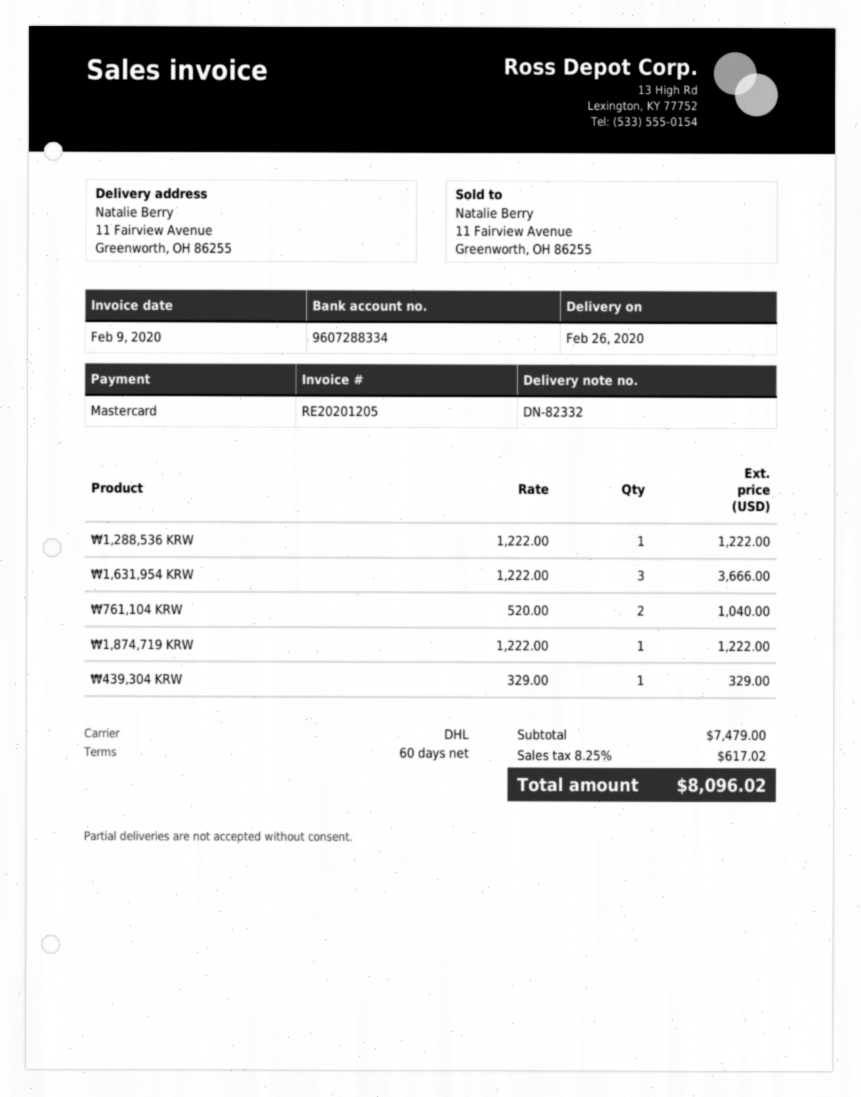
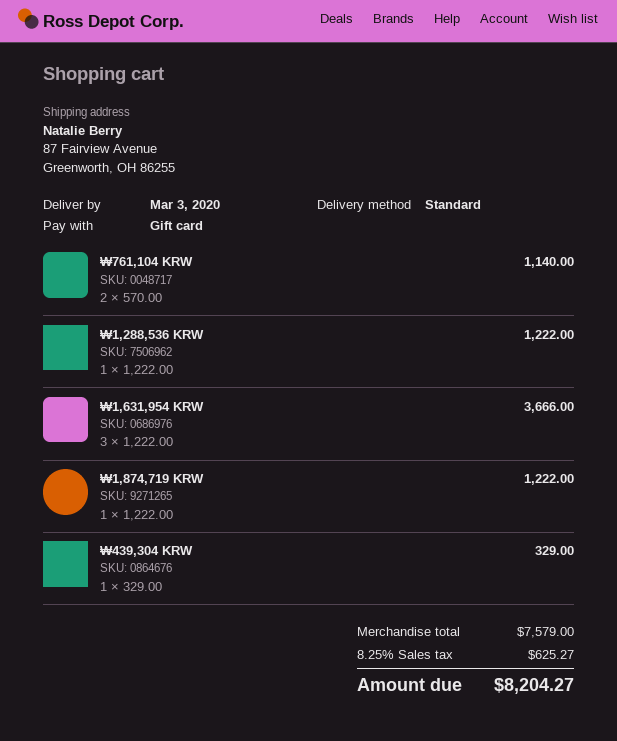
delivery date: 2020-02-26 -> 2020-03-03
payment method: Mastercard -> gift card
shipping method: DHL -> standard
ship to: 11 Fairview Avenue, Greenworth, OH 86255 -> 87 Fairview Avenue, Greenworth, OH 86255
₩761,104 KRW: 2 x 520.00 = 1040.00 -> 2 x 570.00 = 1140.00
subtotal: 7479.00 -> 7579.00
tax: 8.25% = 617.02 -> 8.25% = 625.27
total: 8096.02 -> 8204.27

